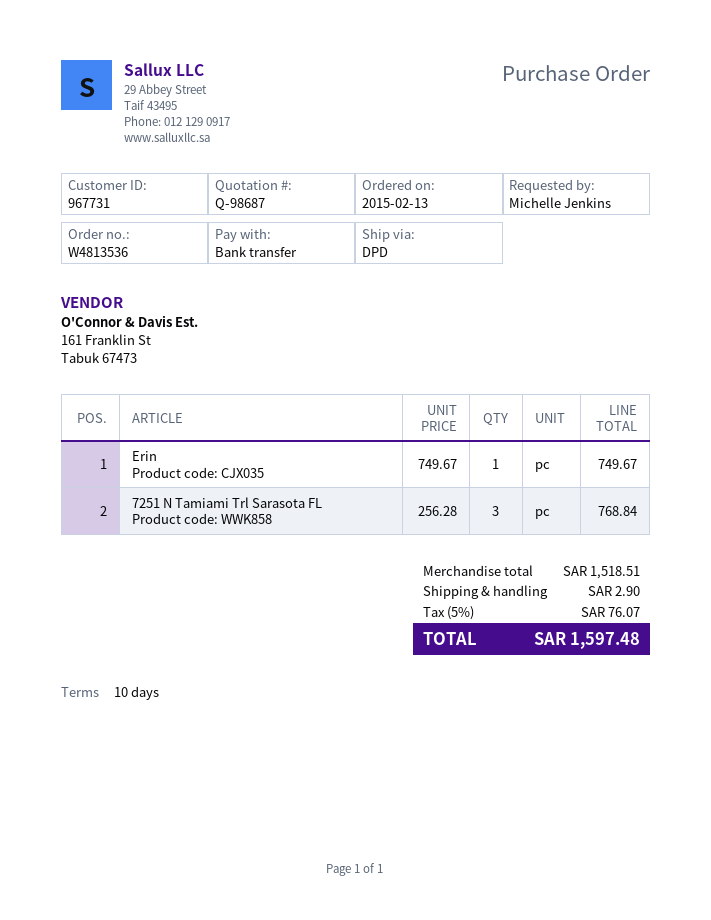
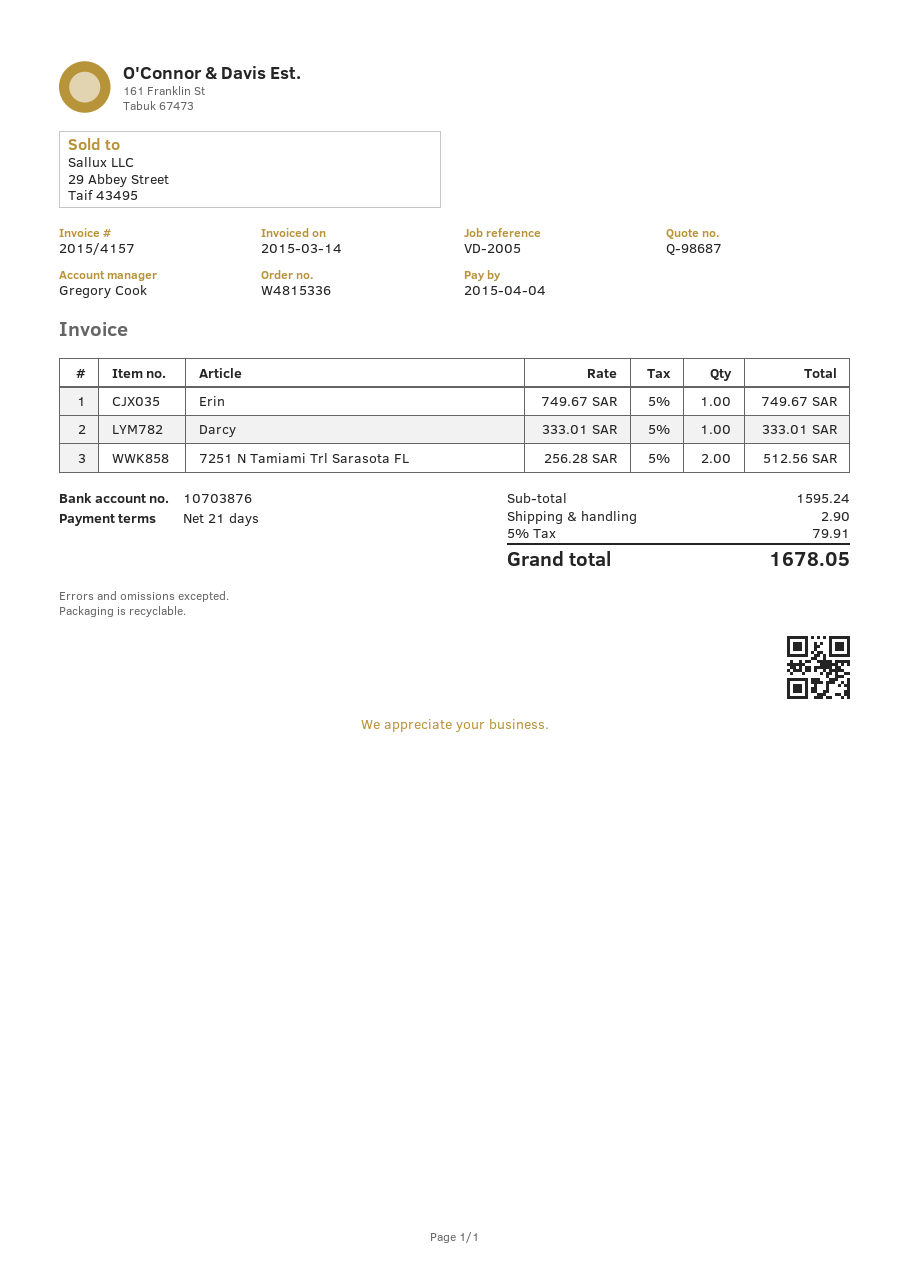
order number: W4813536 -> W4815336
payment terms: 10 days -> 21 days
7251 N Tamiami Trl Sarasota FL: 3 x 256.28 = 768.84 -> 2 x 256.28 = 512.56
Darcy: none -> 1 x 333.01 = 333.01
subtotal: 1518.51 -> 1595.24
tax: 5% = 76.07 -> 5% = 79.91
total: 1597.48 -> 1678.05

